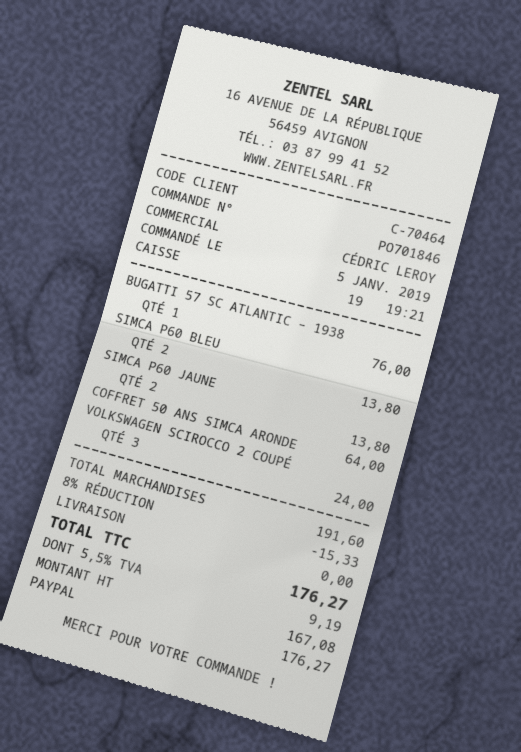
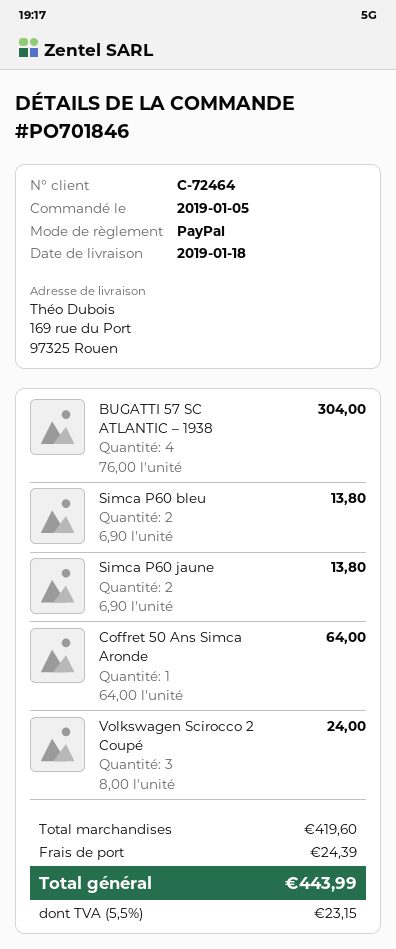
customer number: C-70464 -> C-72464
BUGATTI 57 SC ATLANTIC – 1938: 1 for 76.00 -> 4 for 304.00
subtotal: 191.60 -> 419.60
discount: 8% = 15.33 -> none
shipping: 0.00 -> 24.39
tax: 5.5% = 9.19 -> 5.5% = 23.15
total: 176.27 -> 443.99

